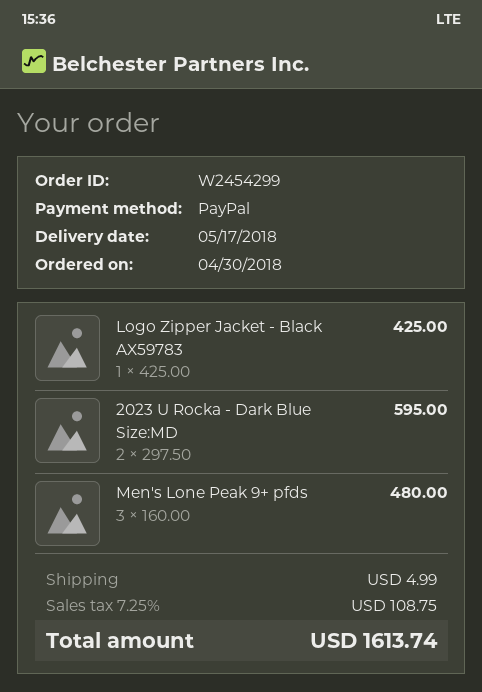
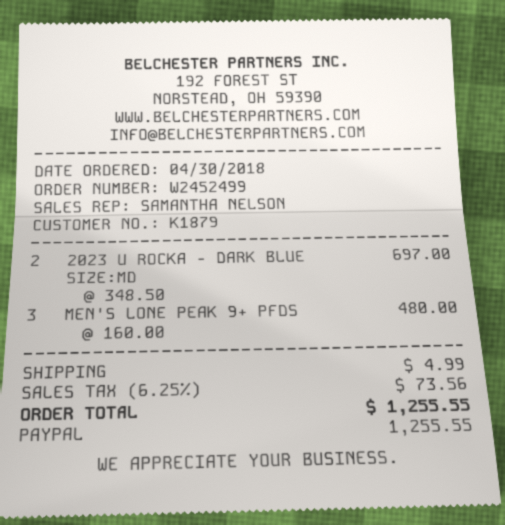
order number: W2454299 -> W2452499
Logo Zipper Jacket - Black AX59783: 1 x 425.00 = 425.00 -> none
2023 U Rocka - Dark Blue Size:MD: 2 x 297.50 = 595.00 -> 2 x 348.50 = 697.00
tax: 7.25% = 108.75 -> 6.25% = 73.56
total: 1613.74 -> 1255.55

